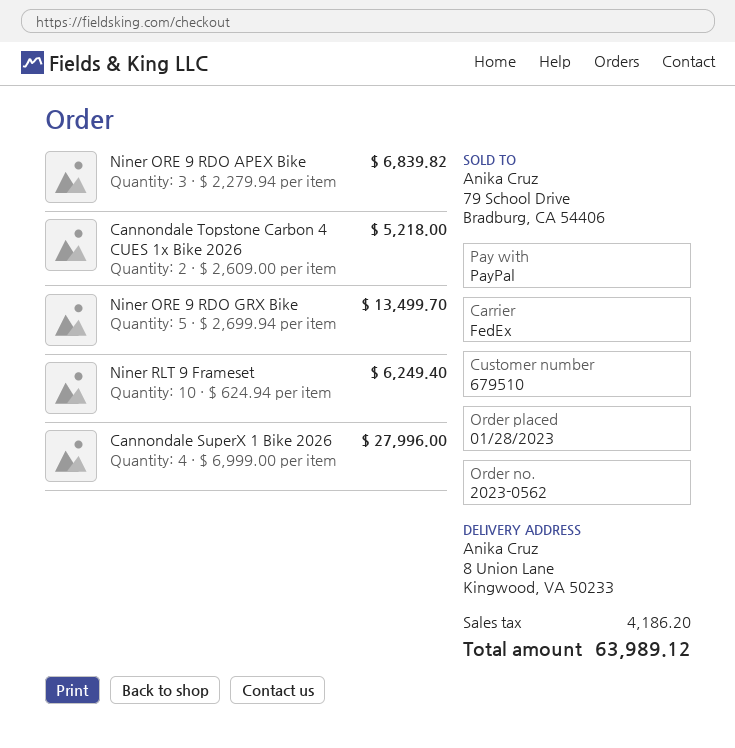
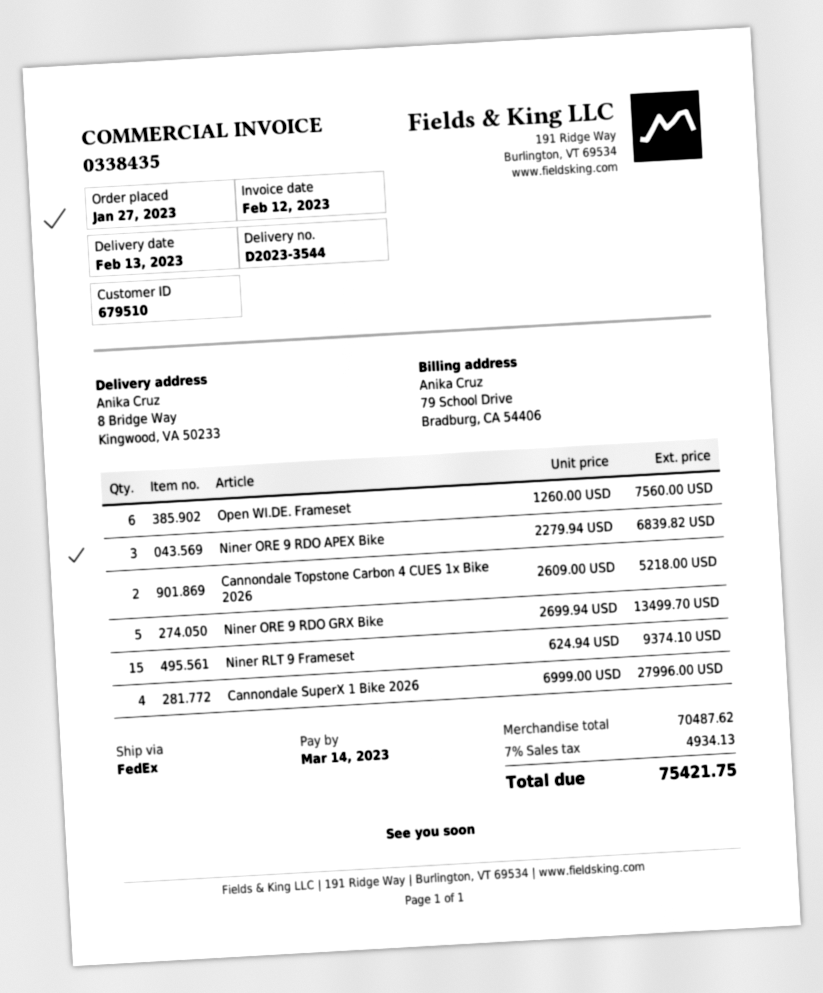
order date: 2023-01-28 -> 2023-01-27
ship to: 8 Union Lane, Kingwood, VA 50233 -> 8 Bridge Way, Kingwood, VA 50233
Niner RLT 9 Frameset: 10 x 624.94 = 6249.40 -> 15 x 624.94 = 9374.10
Open WI.DE. Frameset: none -> 6 x 1260.00 = 7560.00
tax: 4186.20 -> 4934.13
total: 63989.12 -> 75421.75

